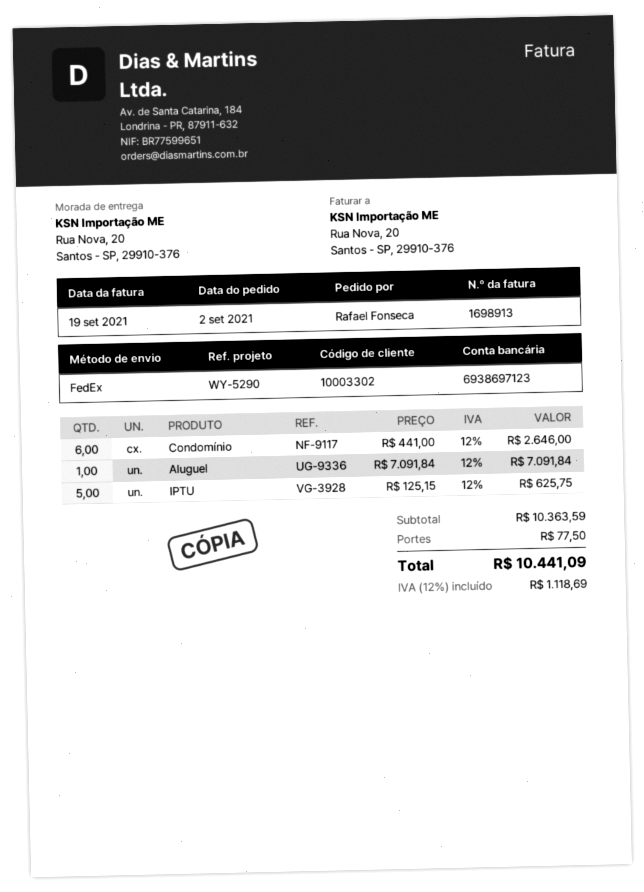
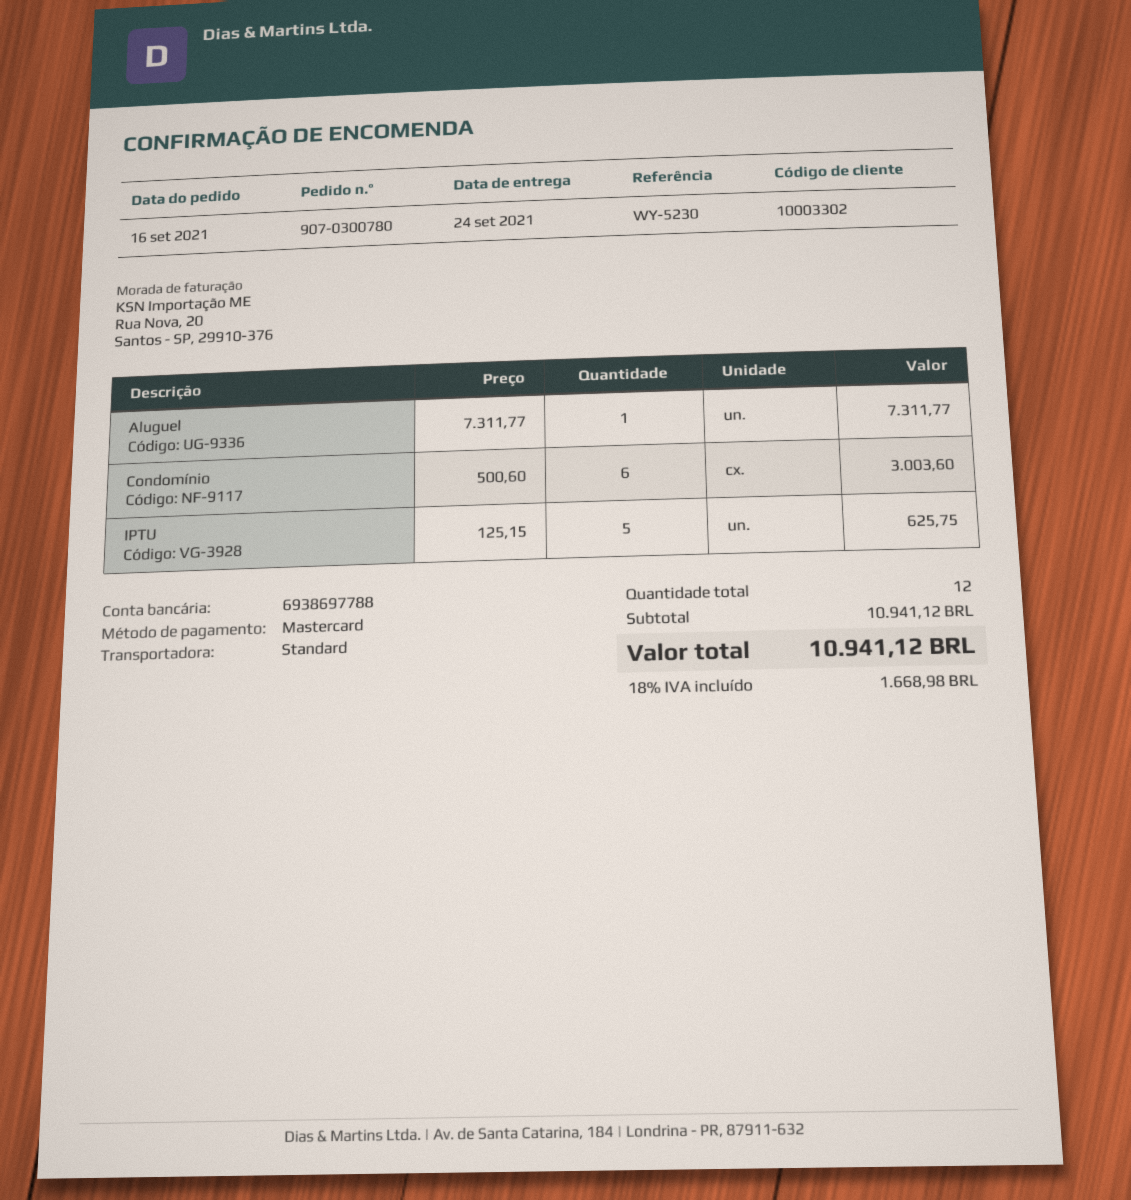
order date: 2021-09-02 -> 2021-09-16
reference: WY-5290 -> WY-5230
bank account: 6938697123 -> 6938697788
shipping method: FedEx -> standard
Condomínio: 6 x 441.00 = 2646.00 -> 6 x 500.60 = 3003.60
Aluguel: 1 x 7091.84 = 7091.84 -> 1 x 7311.77 = 7311.77
subtotal: 10363.59 -> 10941.12
shipping: 77.50 -> none
tax: 12% = 1118.69 -> 18% = 1668.98
total: 10441.09 -> 10941.12

